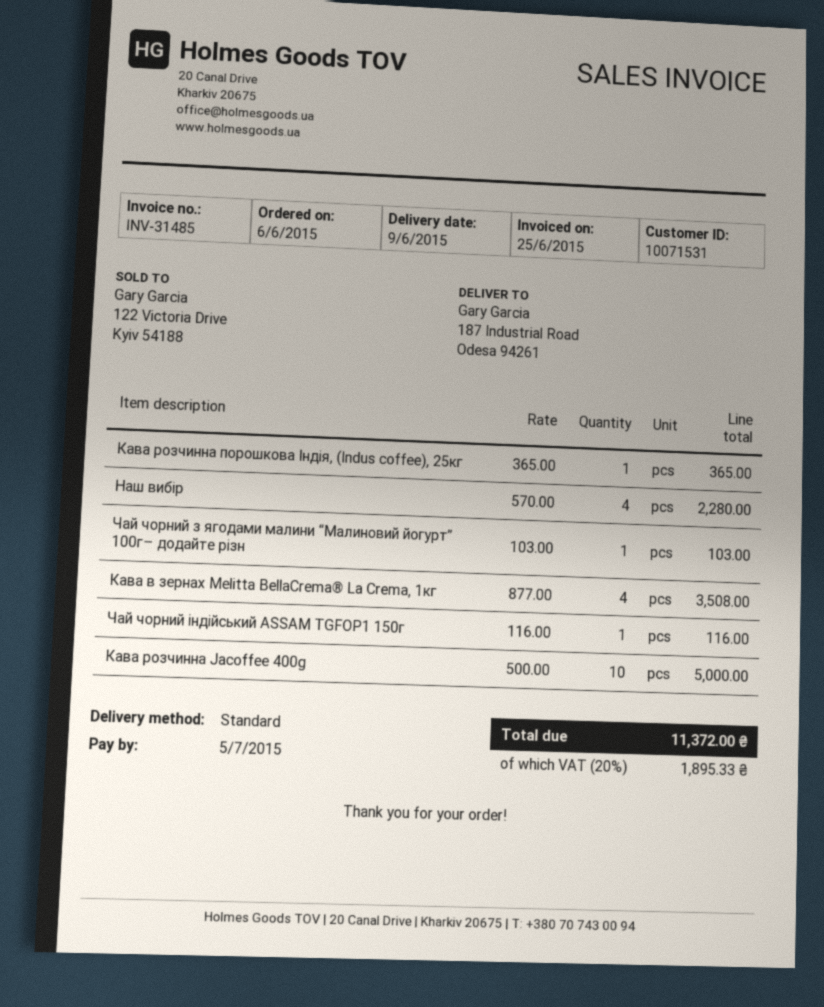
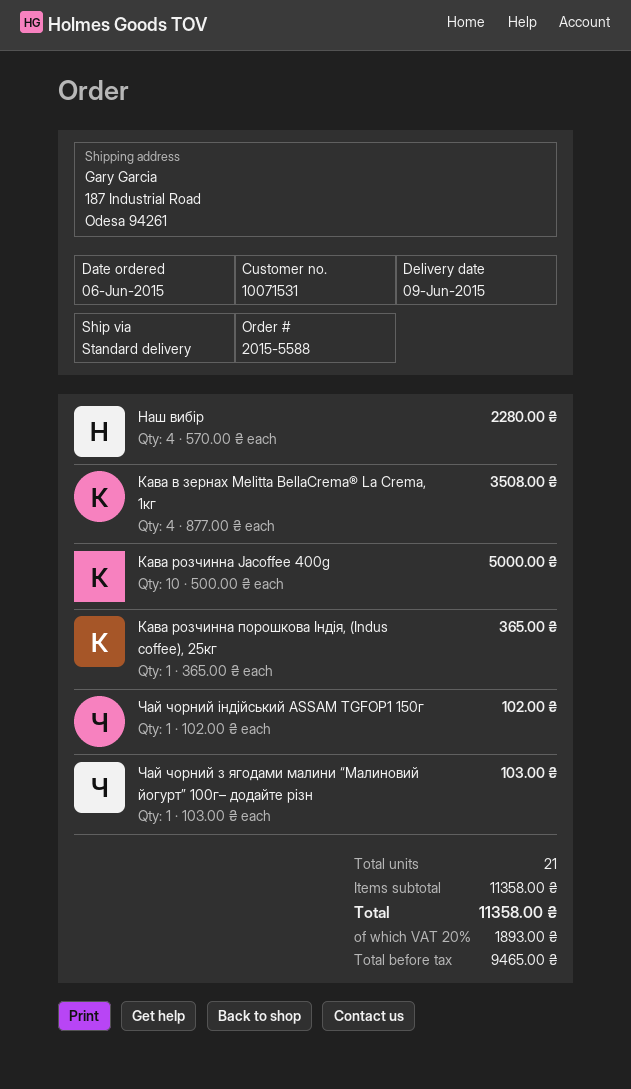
Чай чорний індійський ASSAM TGFOP1 150г: 1 x 116.00 = 116.00 -> 1 x 102.00 = 102.00
tax: 20% = 1895.33 -> 20% = 1893.00
total: 11372.00 -> 11358.00

